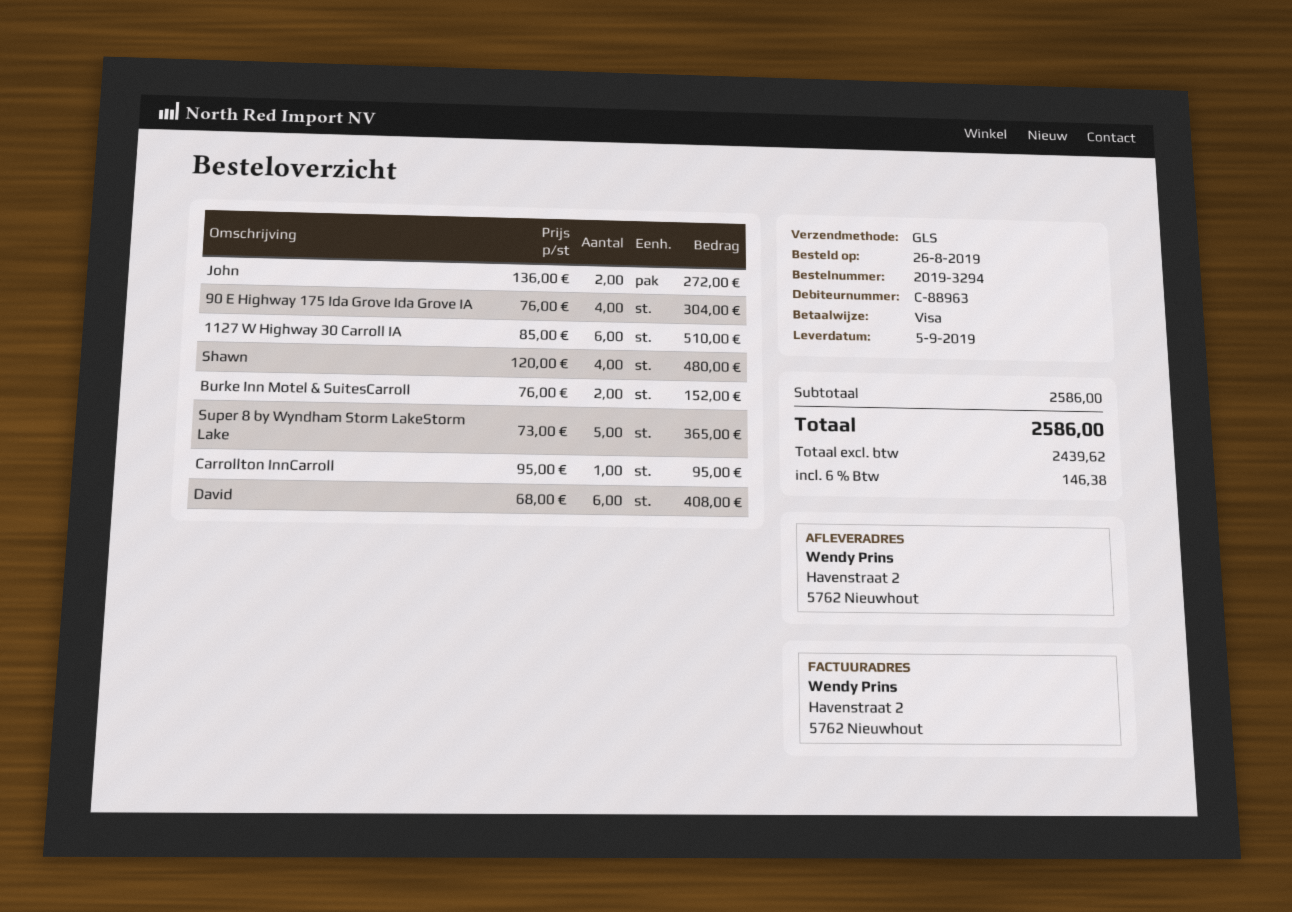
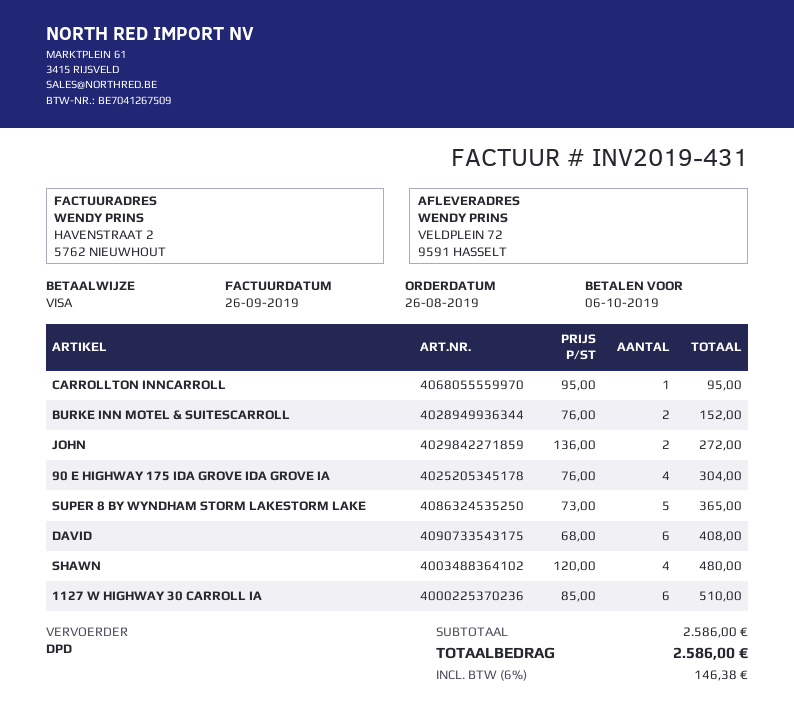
shipping method: GLS -> DPD
ship to: Havenstraat 2, 5762 Nieuwhout -> VELDPLEIN 72, 9591 HASSELT

